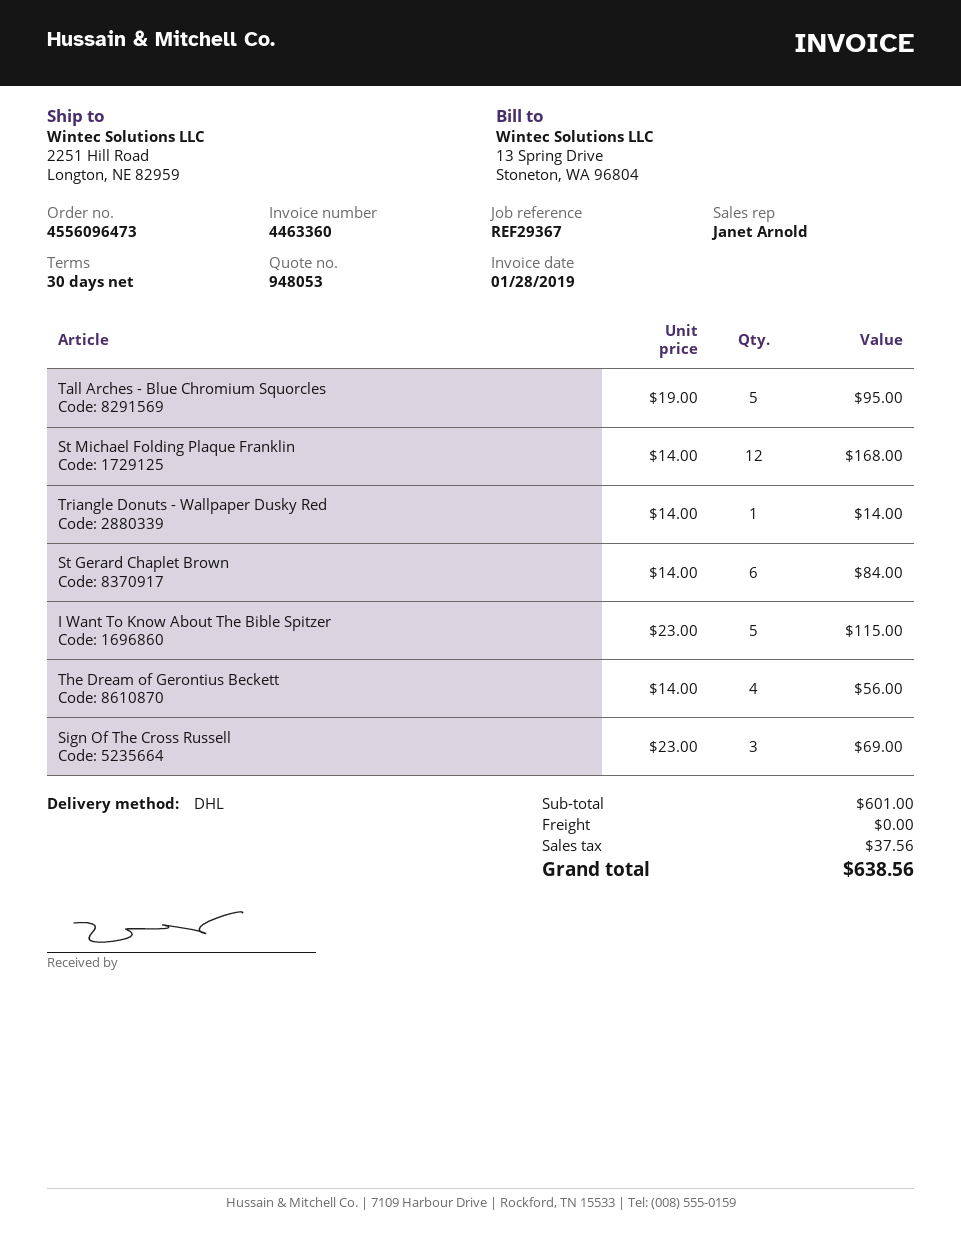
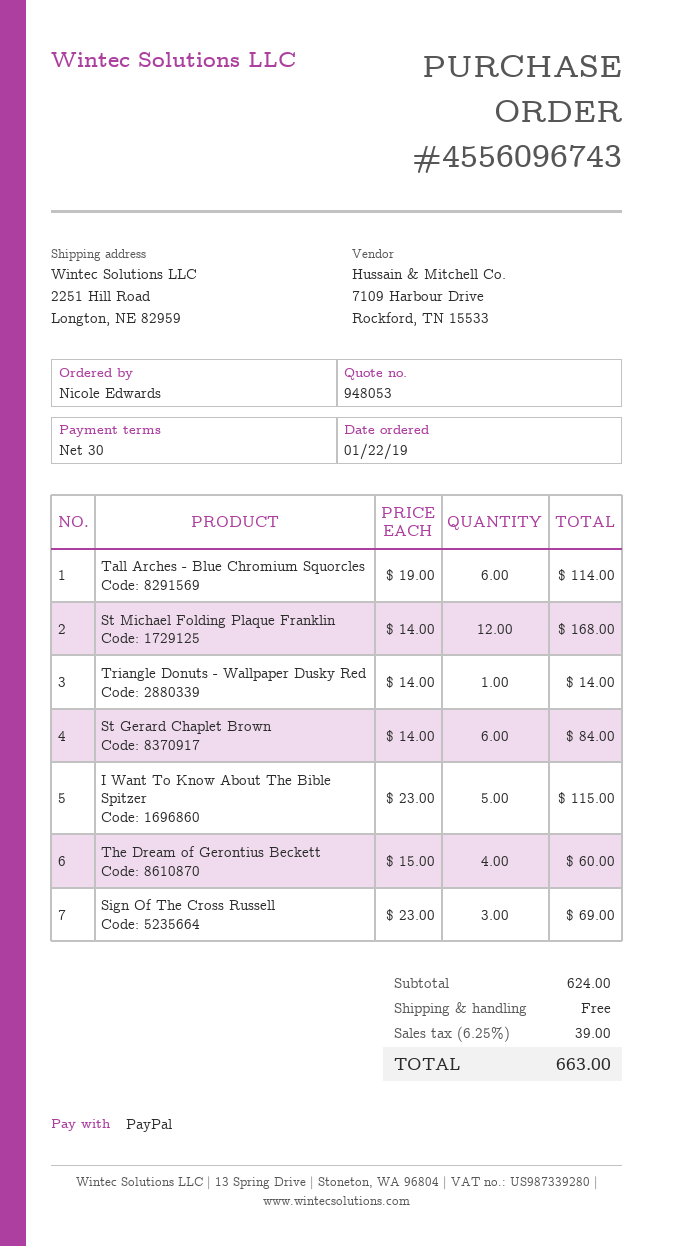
order number: 4556096473 -> 4556096743
Tall Arches - Blue Chromium Squorcles: 5 x 19.00 = 95.00 -> 6 x 19.00 = 114.00
The Dream of Gerontius Beckett: 4 x 14.00 = 56.00 -> 4 x 15.00 = 60.00
subtotal: 601.00 -> 624.00
tax: 37.56 -> 39.00
total: 638.56 -> 663.00

